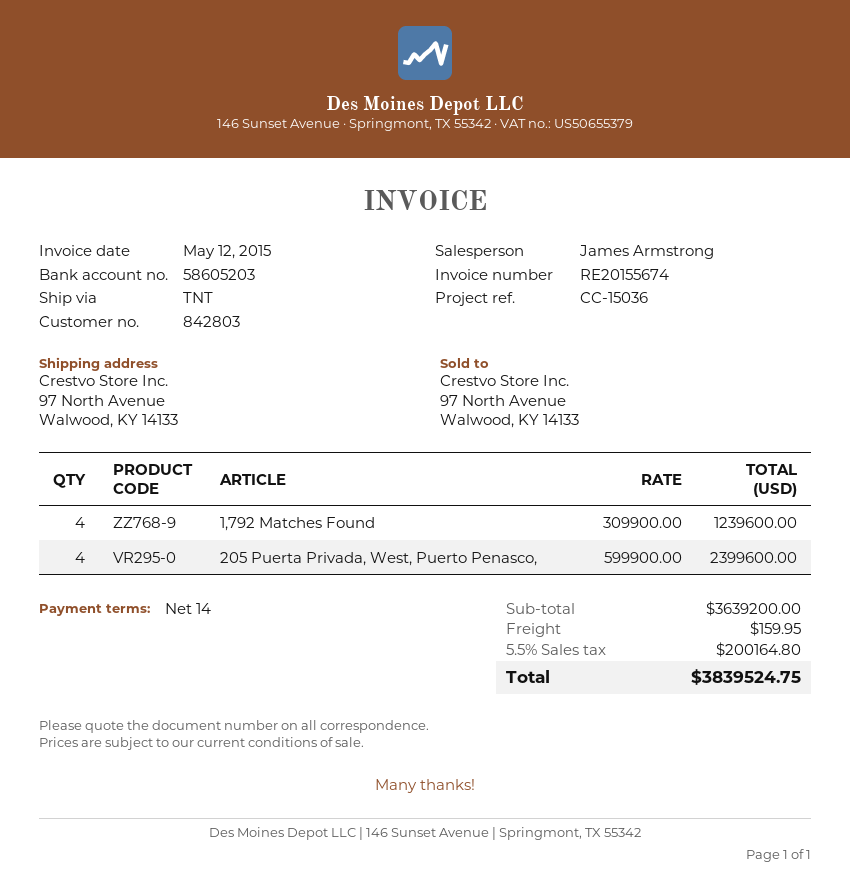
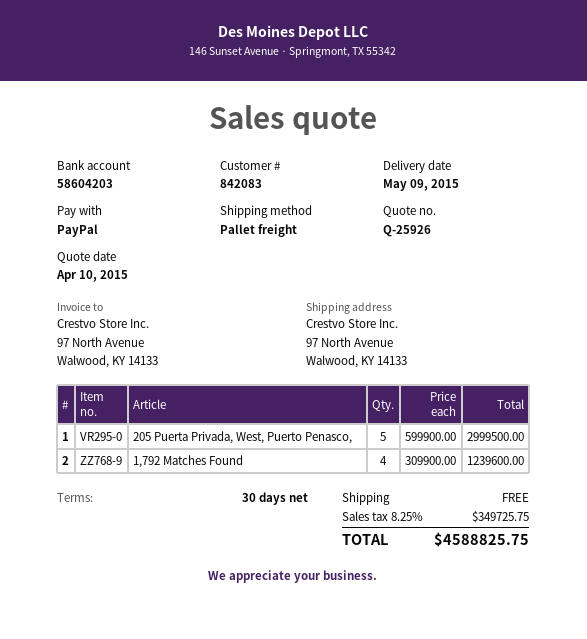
payment terms: 14 days -> 30 days
customer number: 842803 -> 842083
bank account: 58605203 -> 58604203
shipping method: TNT -> pallet freight
205 Puerta Privada, West, Puerto Penasco,: 4 x 599900.00 = 2399600.00 -> 5 x 599900.00 = 2999500.00
shipping: 159.95 -> 0.00
tax: 5.5% = 200164.80 -> 8.25% = 349725.75
total: 3839524.75 -> 4588825.75

